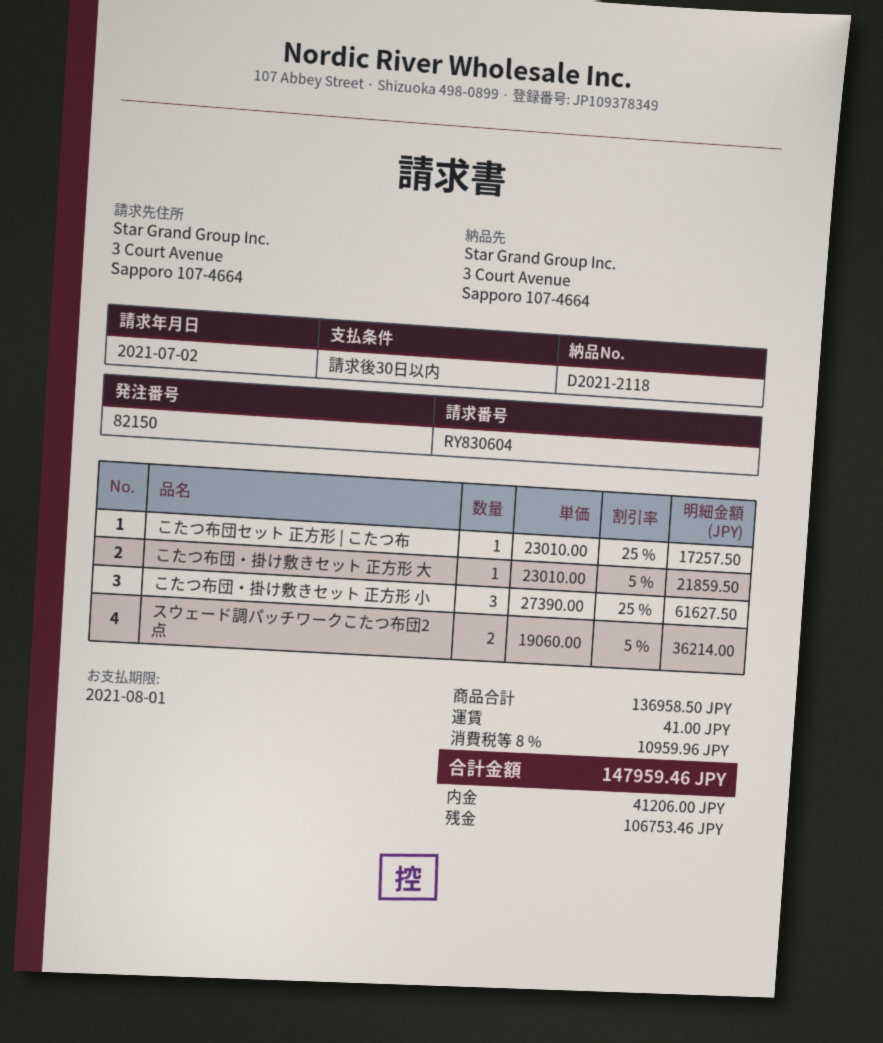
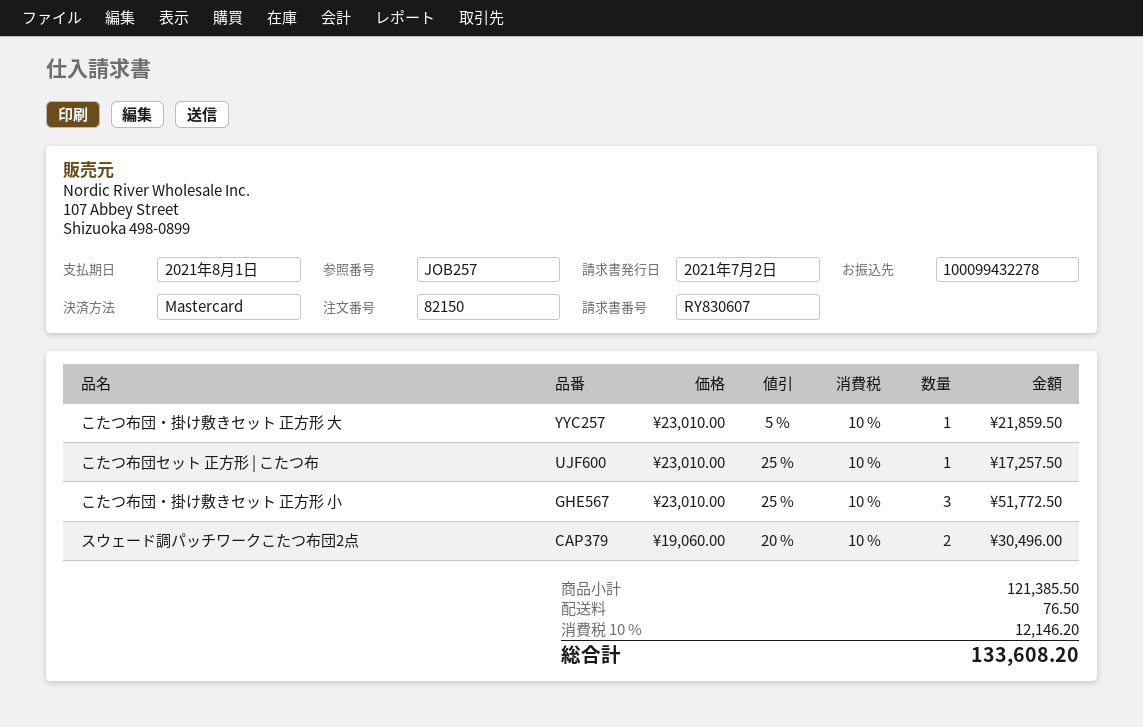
invoice number: RY830604 -> RY830607
こたつ布団・掛け敷きセット 正方形 小: 3 x 27390.00 - 25% = 61627.50 -> 3 x 23010.00 - 25% = 51772.50
スウェード調パッチワークこたつ布団2点: 2 x 19060.00 - 5% = 36214.00 -> 2 x 19060.00 - 20% = 30496.00
subtotal: 136958.50 -> 121385.50
shipping: 41.00 -> 76.50
tax: 8% = 10959.96 -> 10% = 12146.20
total: 147959.46 -> 133608.20

